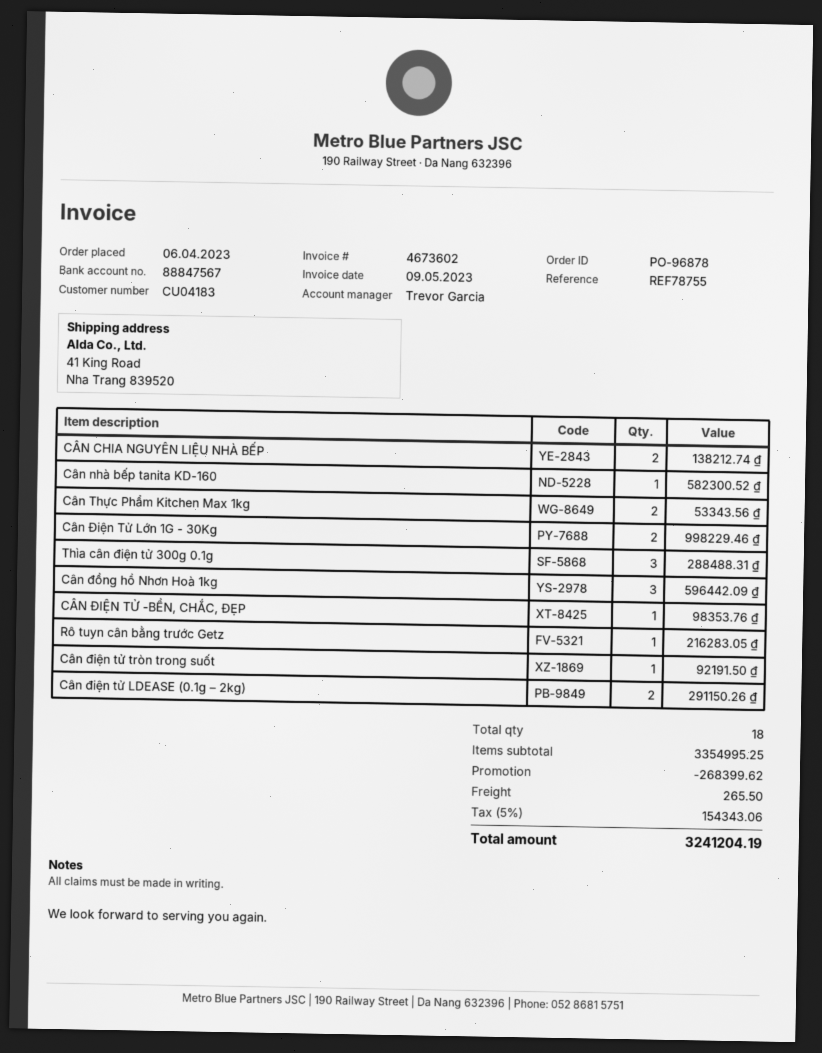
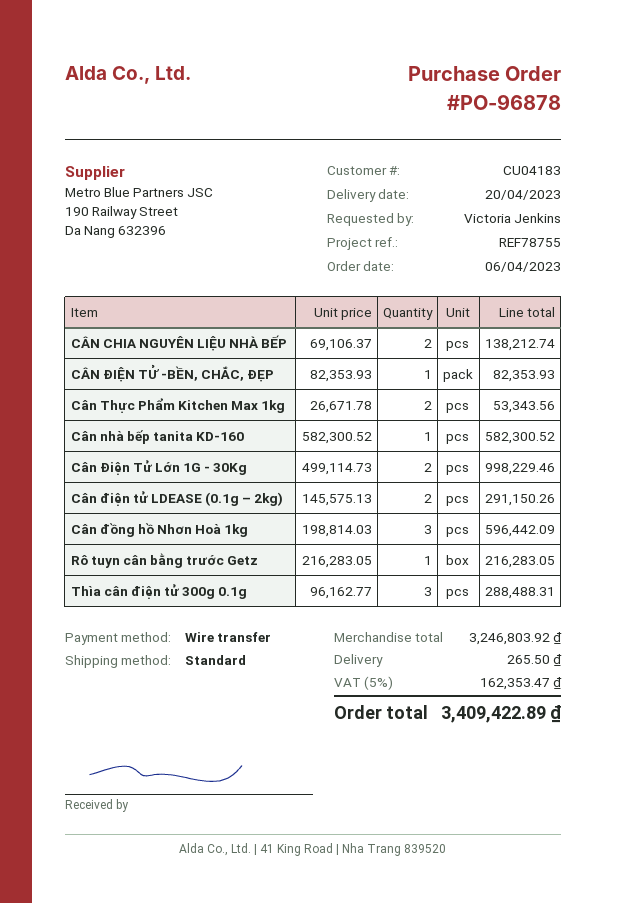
CÂN ĐIỆN TỬ -BỀN, CHẮC, ĐẸP: 1 for 98353.76 -> 1 for 82353.93
Cân điện tử tròn trong suốt: 1 for 92191.50 -> none
subtotal: 3354995.25 -> 3246803.92
discount: 268399.62 -> none
tax: 5% = 154343.06 -> 5% = 162353.47
total: 3241204.19 -> 3409422.89

